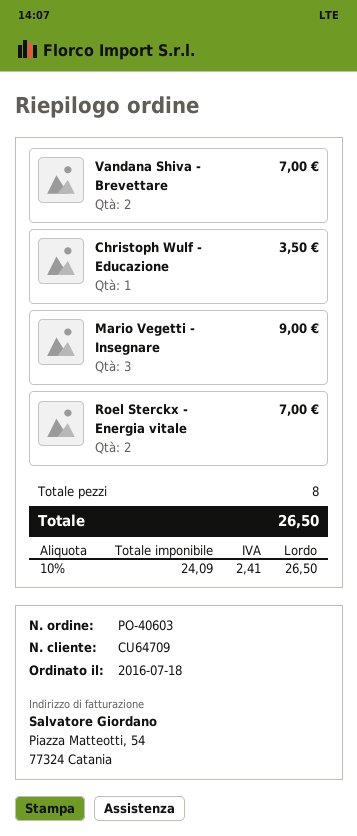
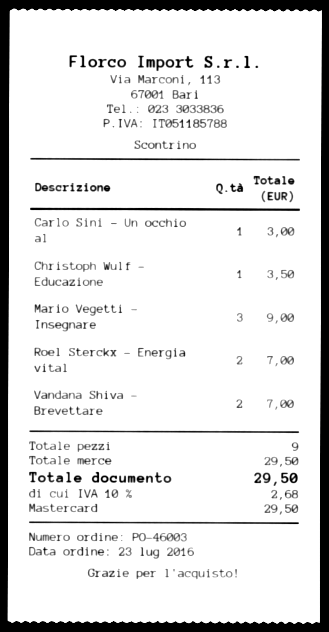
order number: PO-40603 -> PO-46003
order date: 2016-07-18 -> 2016-07-23
Carlo Sini - Un occhio al: none -> 1 for 3.00
total quantity: 8 -> 9
tax: 10% = 2.41 -> 10% = 2.68
total: 26.50 -> 29.50

